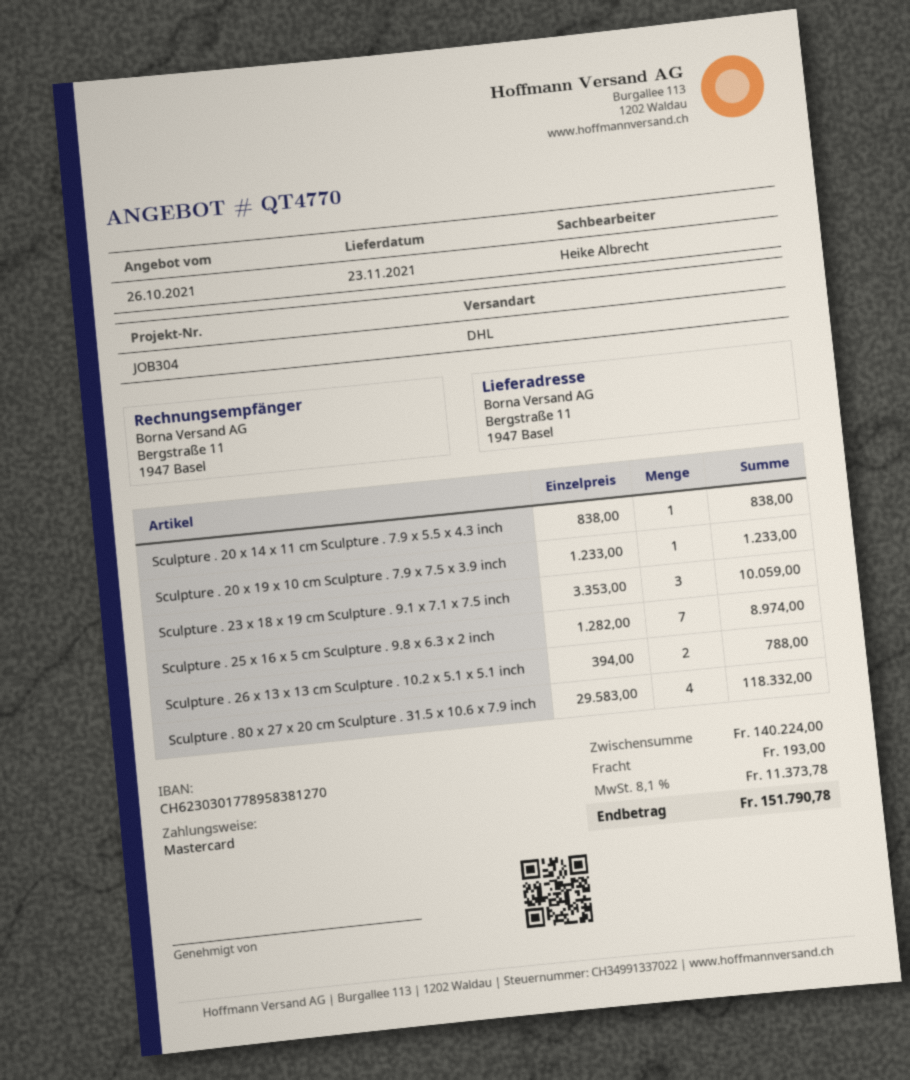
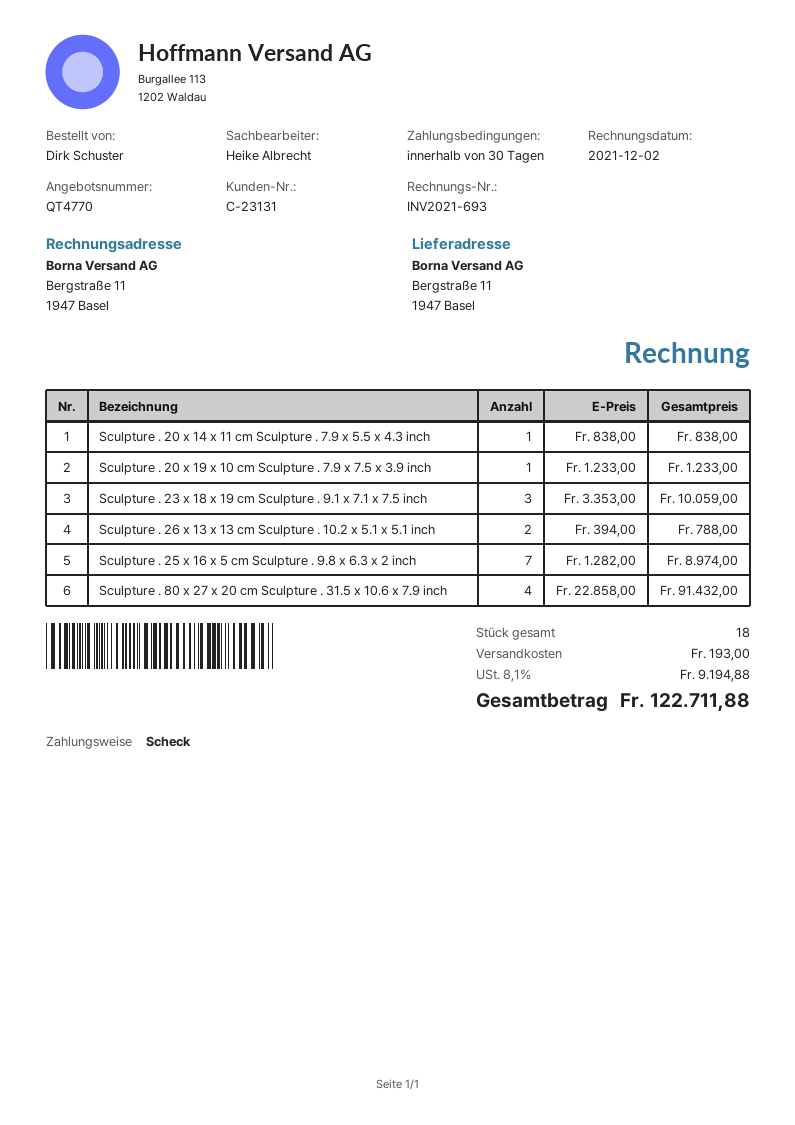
payment method: Mastercard -> cheque
Sculpture . 80 x 27 x 20 cm Sculpture . 31.5 x 10.6 x 7.9 inch: 4 x 29583.00 = 118332.00 -> 4 x 22858.00 = 91432.00
tax: 8.1% = 11373.78 -> 8.1% = 9194.88
total: 151790.78 -> 122711.88

